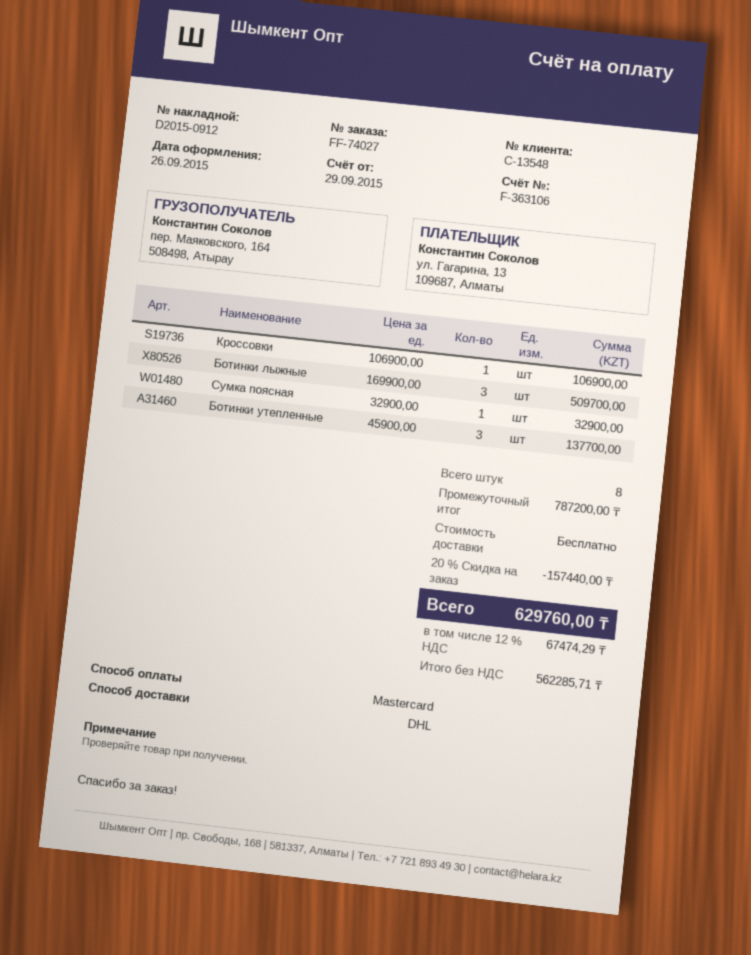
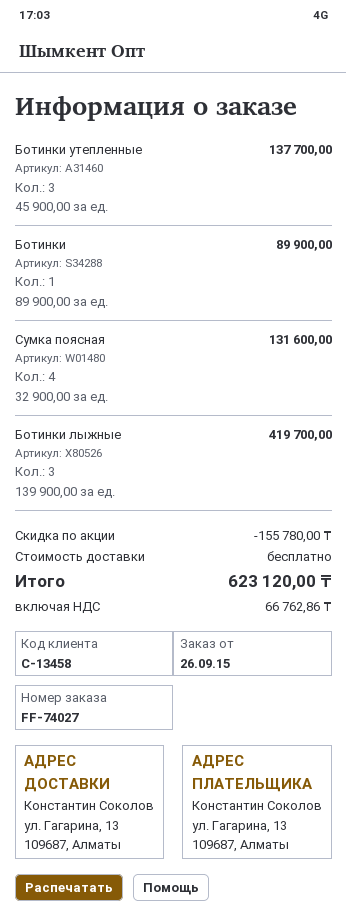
customer number: C-13548 -> C-13458
ship to: пер. Маяковского, 164, 508498, Атырау -> ул. Гагарина, 13, 109687, Алматы
Кроссовки: 1 x 106900.00 = 106900.00 -> none
Ботинки лыжные: 3 x 169900.00 = 509700.00 -> 3 x 139900.00 = 419700.00
Сумка поясная: 1 x 32900.00 = 32900.00 -> 4 x 32900.00 = 131600.00
Ботинки: none -> 1 x 89900.00 = 89900.00
discount: 157440.00 -> 155780.00
tax: 67474.29 -> 66762.86
total: 629760.00 -> 623120.00

